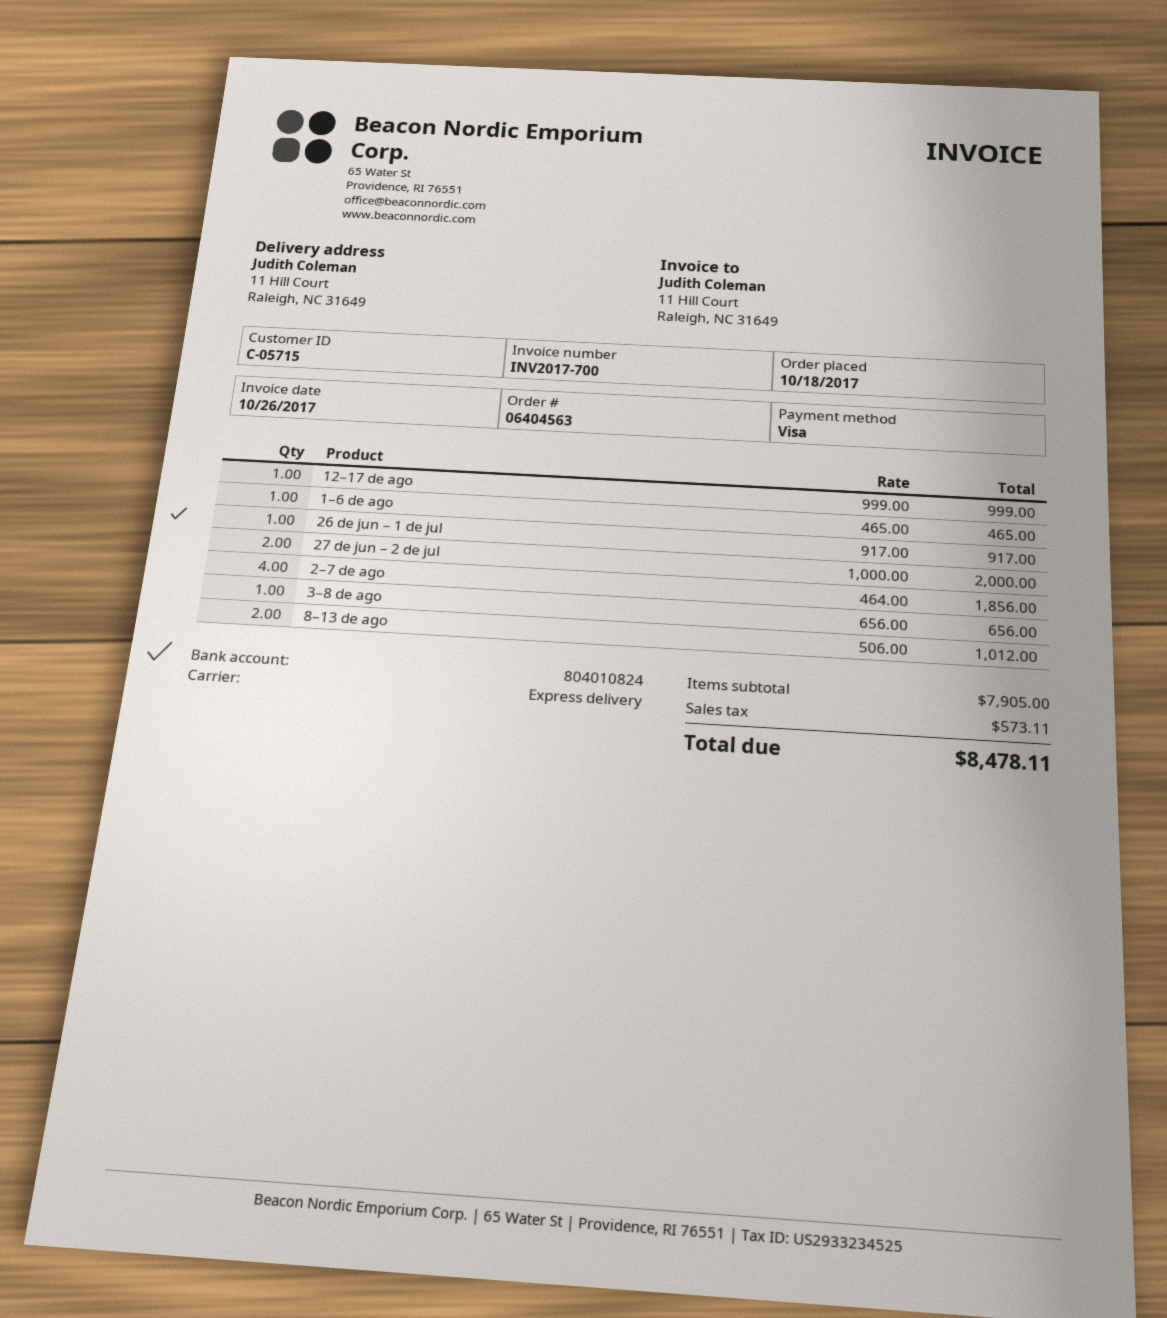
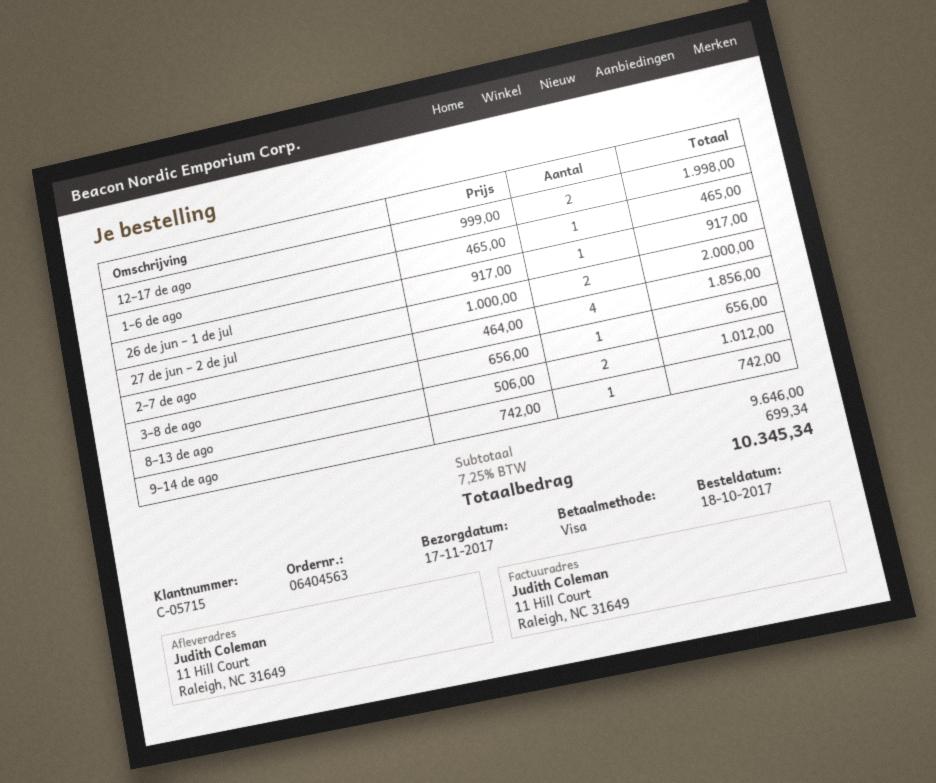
12–17 de ago: 1 x 999.00 = 999.00 -> 2 x 999.00 = 1998.00
9–14 de ago: none -> 1 x 742.00 = 742.00
subtotal: 7905.00 -> 9646.00
tax: 573.11 -> 699.34
total: 8478.11 -> 10345.34

